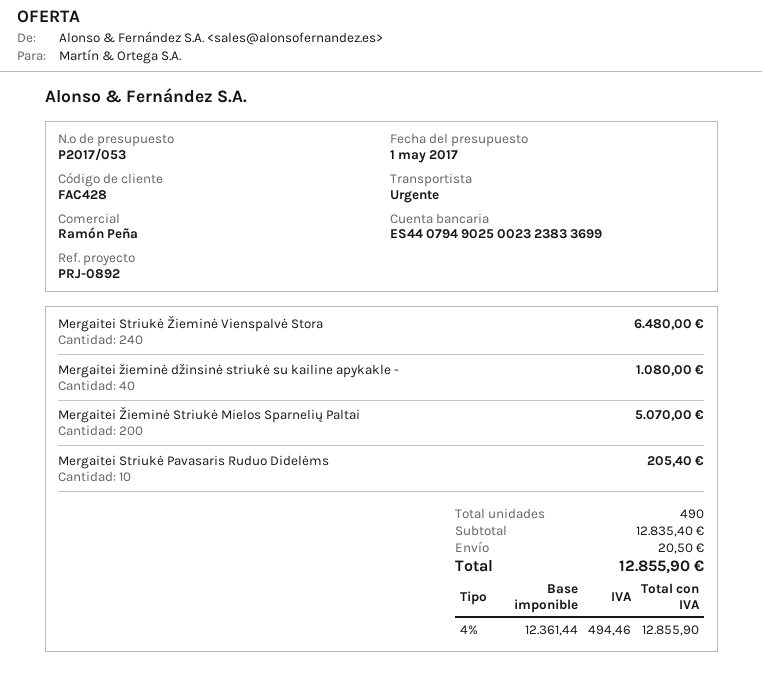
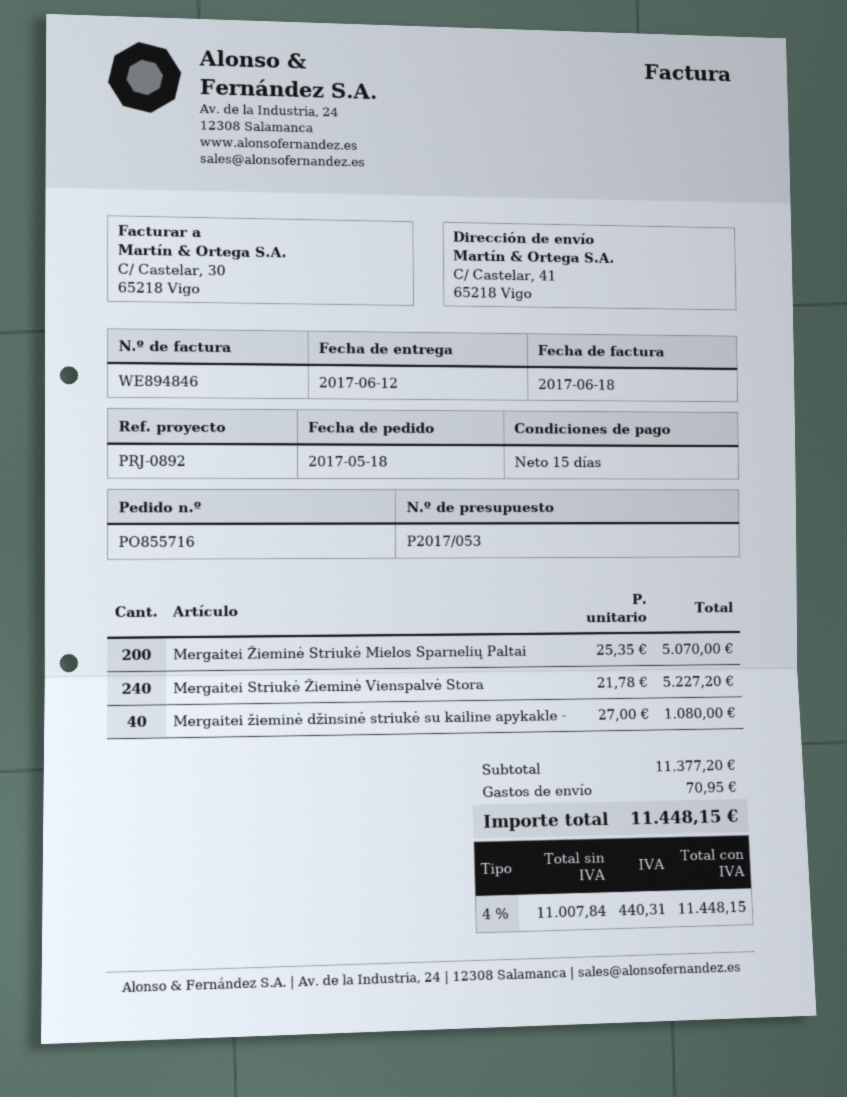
Mergaitei Striukė Žieminė Vienspalvė Stora: 240 for 6480.00 -> 240 for 5227.20
Mergaitei Striukė Pavasaris Ruduo Didelėms: 10 for 205.40 -> none
subtotal: 12835.40 -> 11377.20
shipping: 20.50 -> 70.95
net: 12361.44 -> 11007.84
tax: 4% = 494.46 -> 4% = 440.31
total: 12855.90 -> 11448.15

